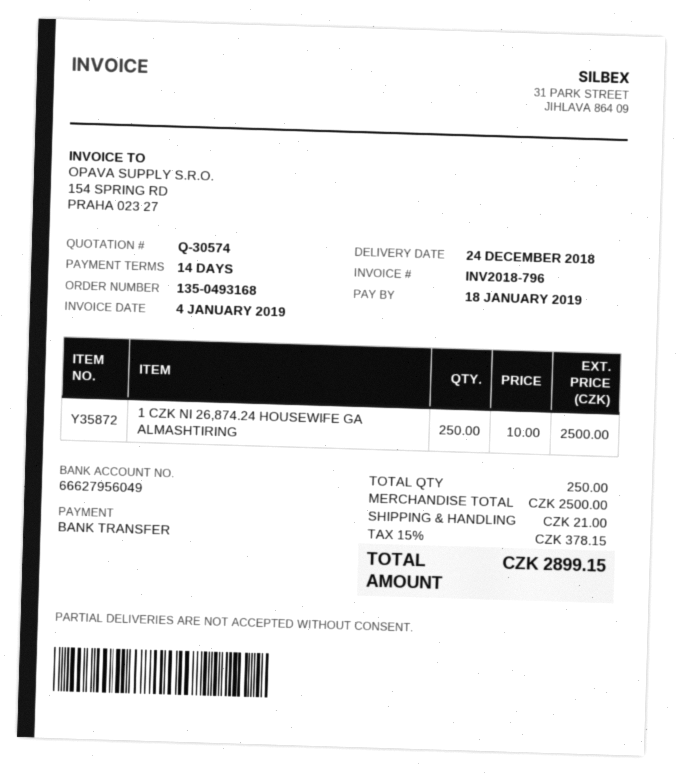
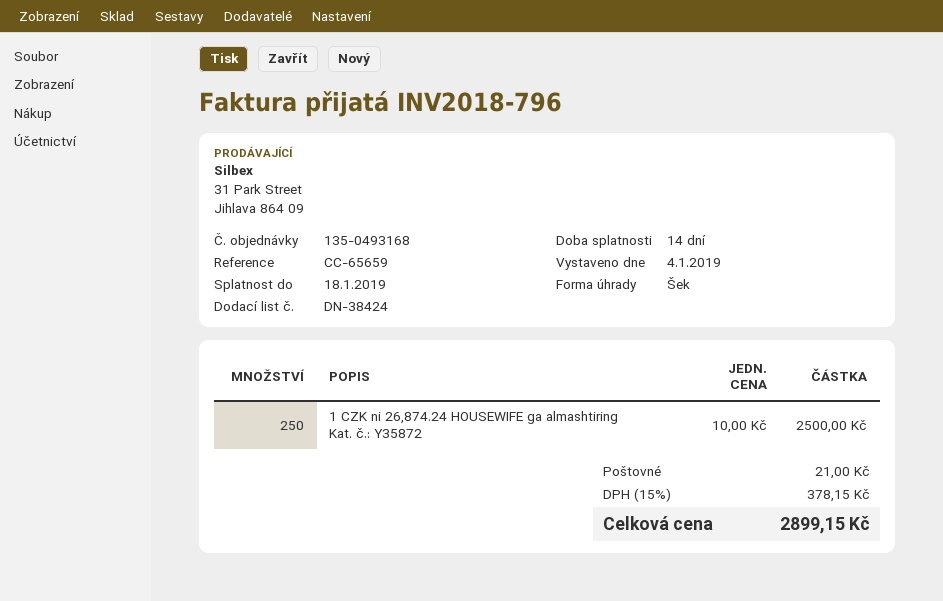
payment method: bank transfer -> cheque

